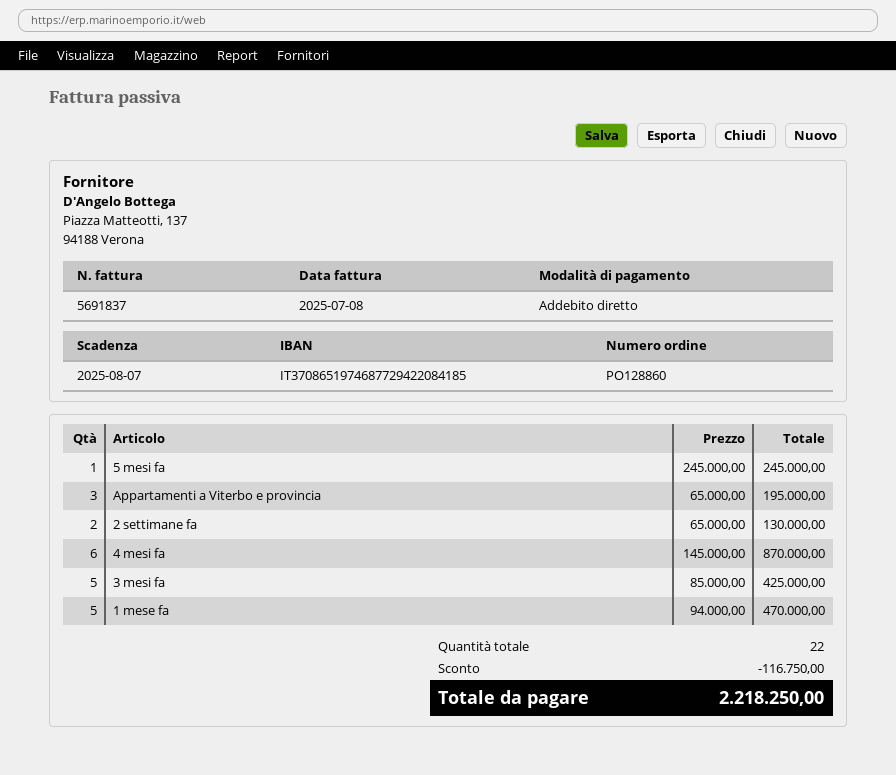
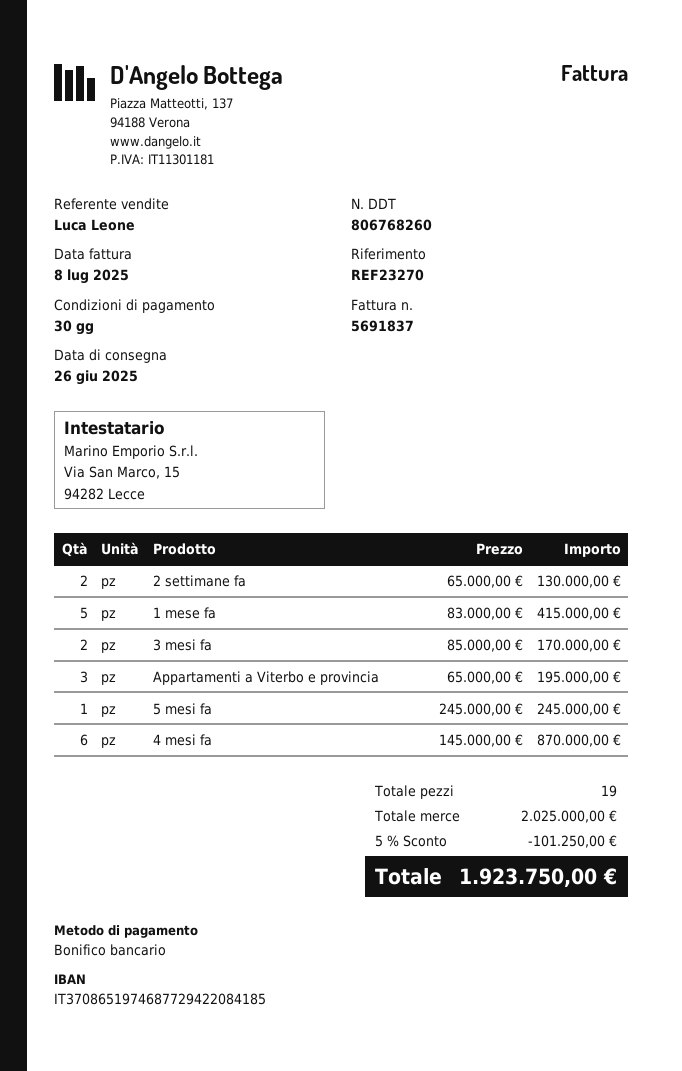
payment method: direct debit -> bank transfer
3 mesi fa: 5 x 85000.00 = 425000.00 -> 2 x 85000.00 = 170000.00
1 mese fa: 5 x 94000.00 = 470000.00 -> 5 x 83000.00 = 415000.00
total quantity: 22 -> 19
discount: 116750.00 -> 101250.00
total: 2218250.00 -> 1923750.00

